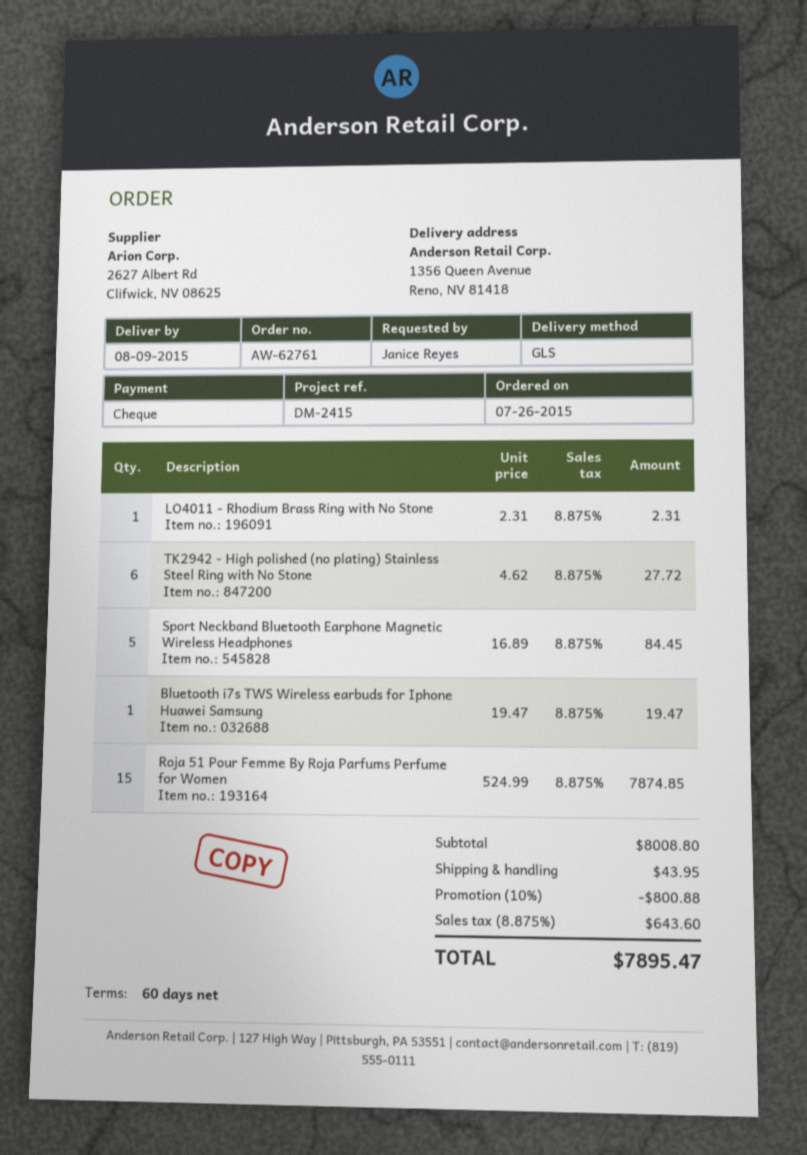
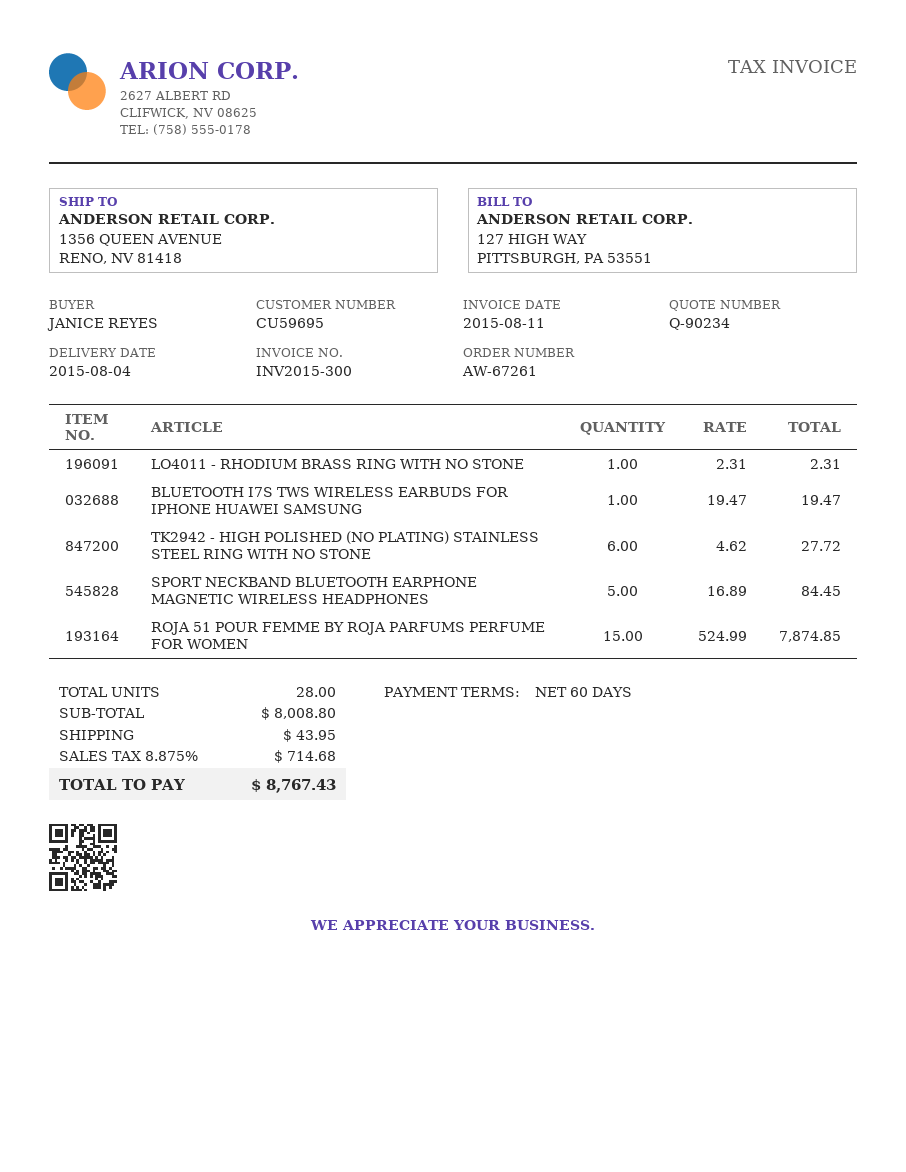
order number: AW-62761 -> AW-67261
delivery date: 2015-08-09 -> 2015-08-04
discount: 10% = 800.88 -> none
tax: 8.875% = 643.60 -> 8.875% = 714.68
total: 7895.47 -> 8767.43

